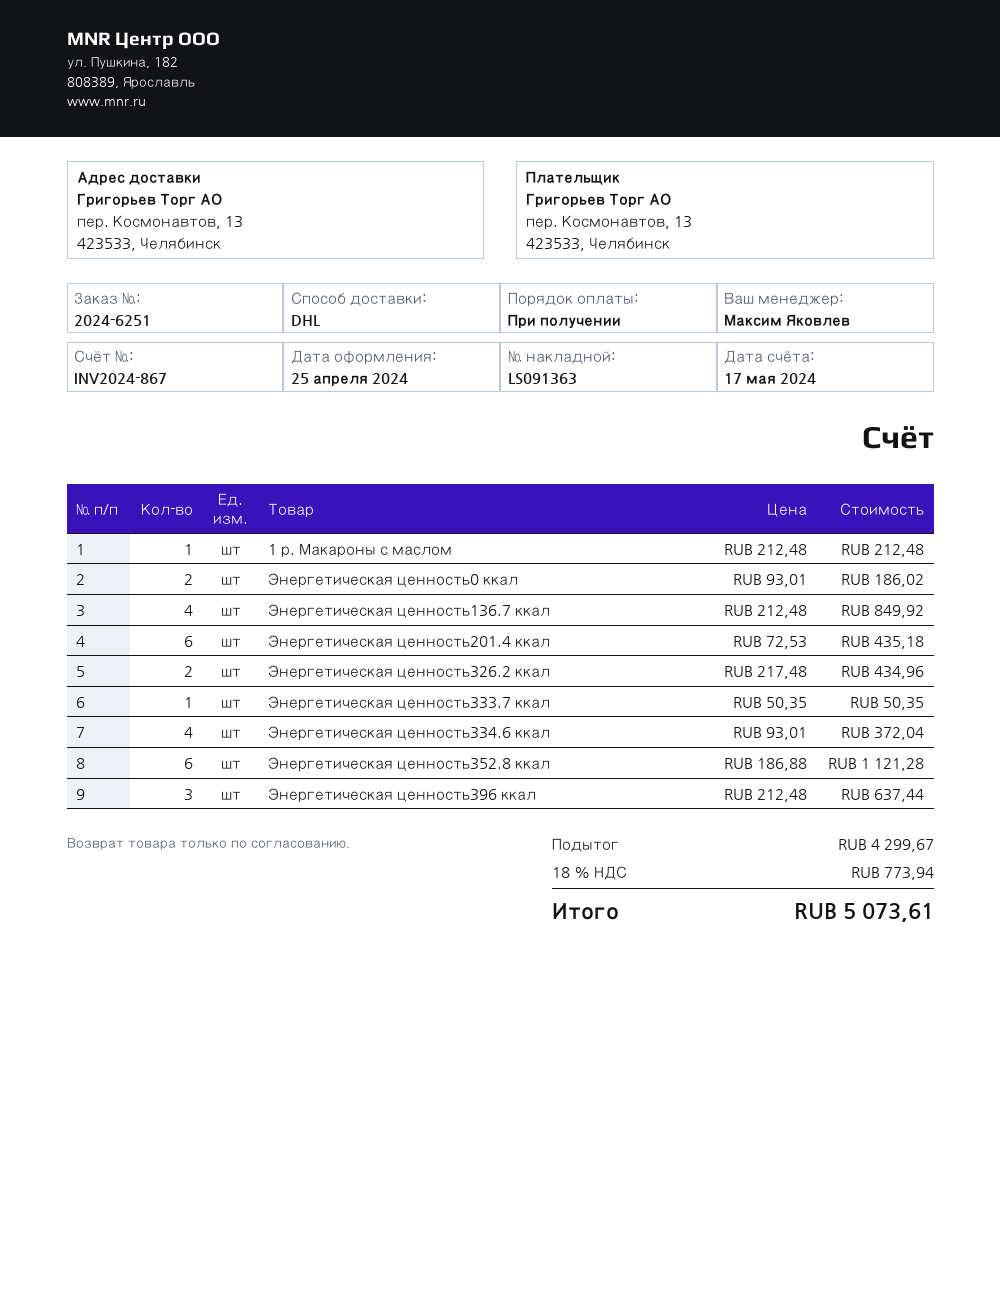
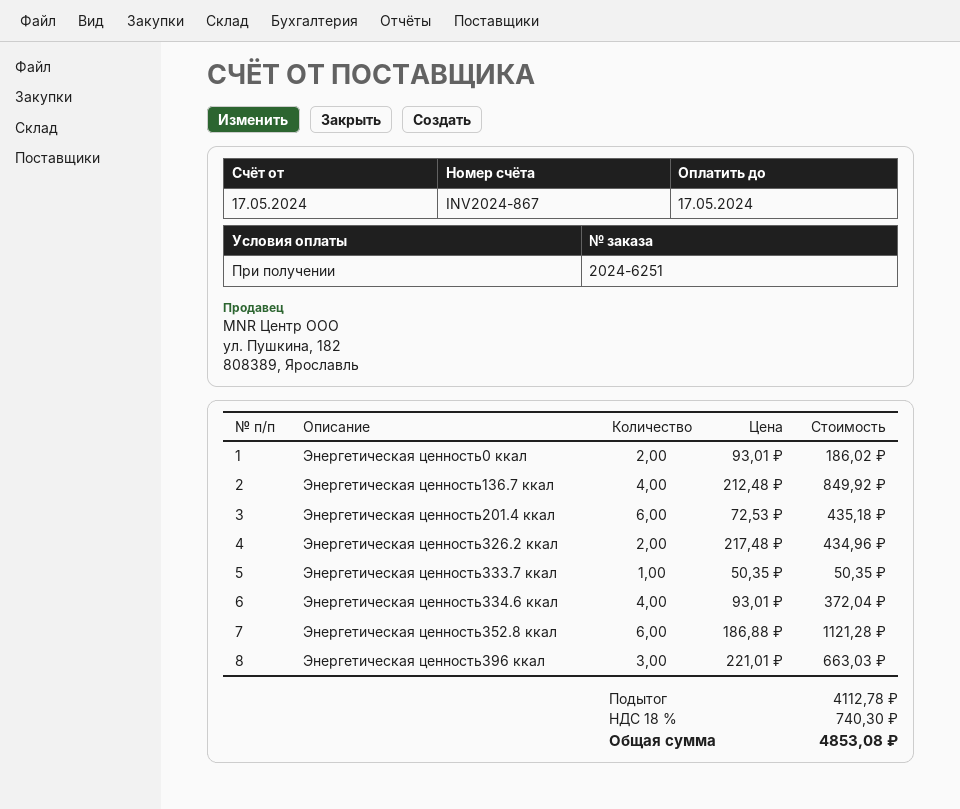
1 р. Макароны с маслом: 1 x 212.48 = 212.48 -> none
Энергетическая ценность396 ккал: 3 x 212.48 = 637.44 -> 3 x 221.01 = 663.03
subtotal: 4299.67 -> 4112.78
tax: 18% = 773.94 -> 18% = 740.30
total: 5073.61 -> 4853.08

